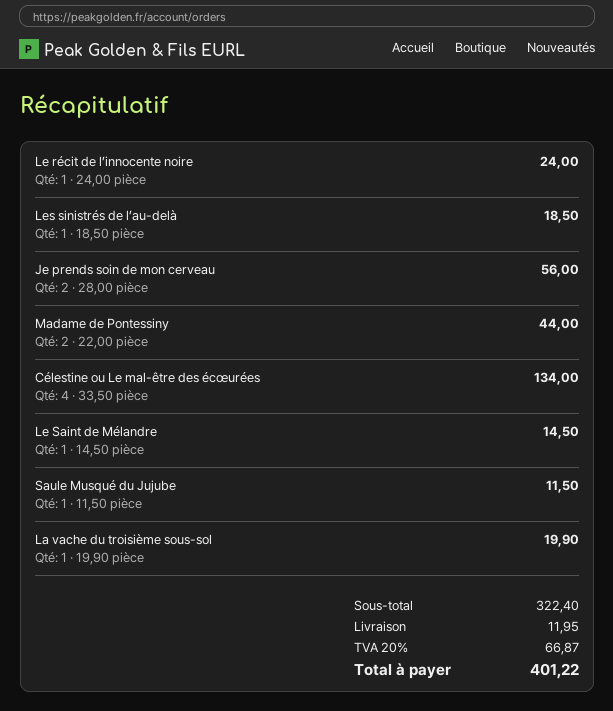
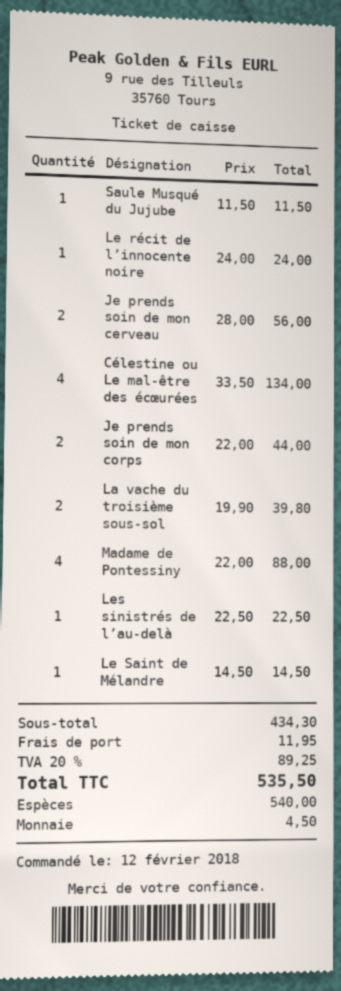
Les sinistrés de l’au-delà: 1 x 18.50 = 18.50 -> 1 x 22.50 = 22.50
Madame de Pontessiny: 2 x 22.00 = 44.00 -> 4 x 22.00 = 88.00
La vache du troisième sous-sol: 1 x 19.90 = 19.90 -> 2 x 19.90 = 39.80
Je prends soin de mon corps: none -> 2 x 22.00 = 44.00
subtotal: 322.40 -> 434.30
tax: 20% = 66.87 -> 20% = 89.25
total: 401.22 -> 535.50

